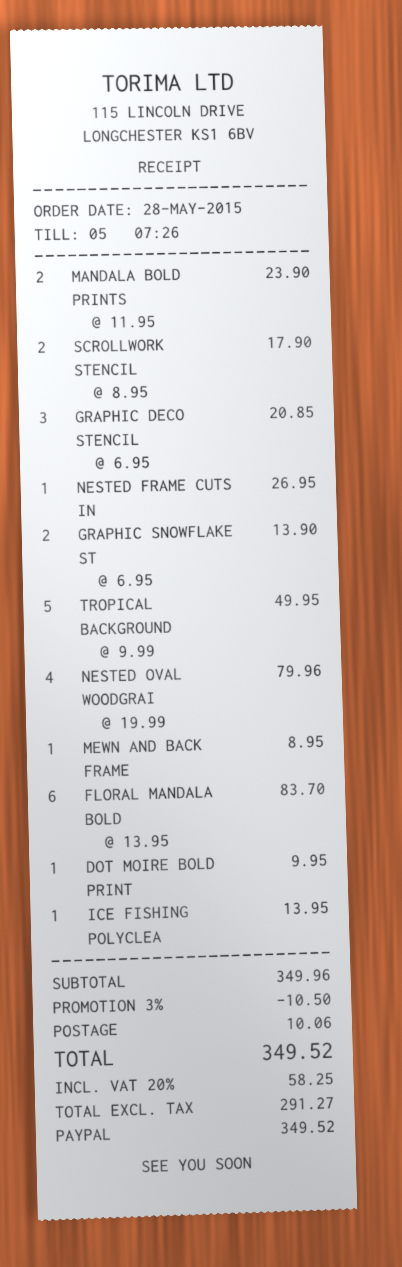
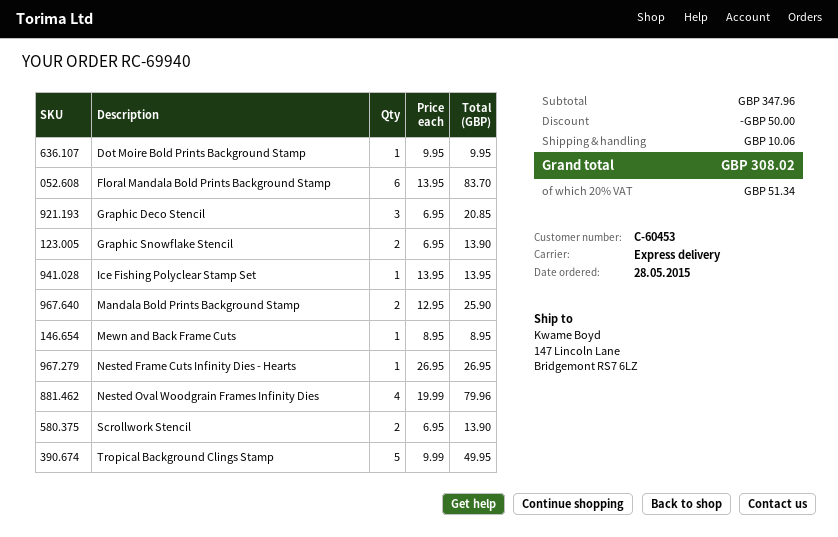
MANDALA BOLD PRINTS: 2 x 11.95 = 23.90 -> 2 x 12.95 = 25.90
SCROLLWORK STENCIL: 2 x 8.95 = 17.90 -> 2 x 6.95 = 13.90
subtotal: 349.96 -> 347.96
discount: 10.50 -> 50.00
tax: 20% = 58.25 -> 20% = 51.34
total: 349.52 -> 308.02

